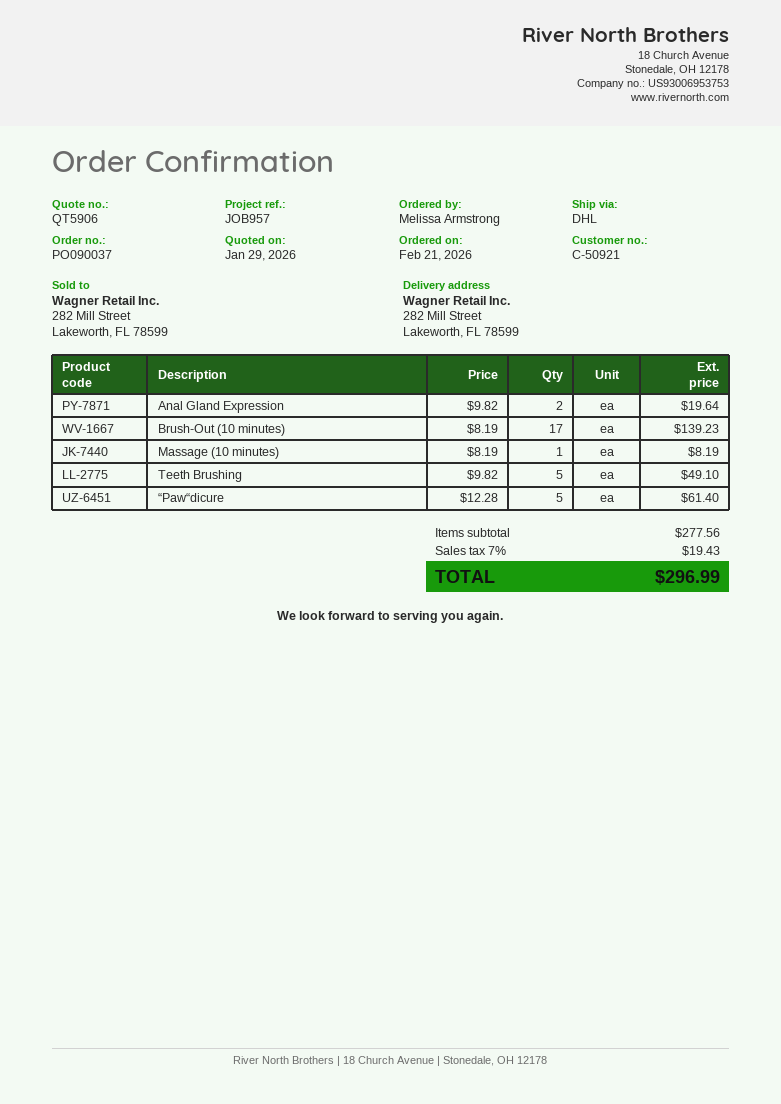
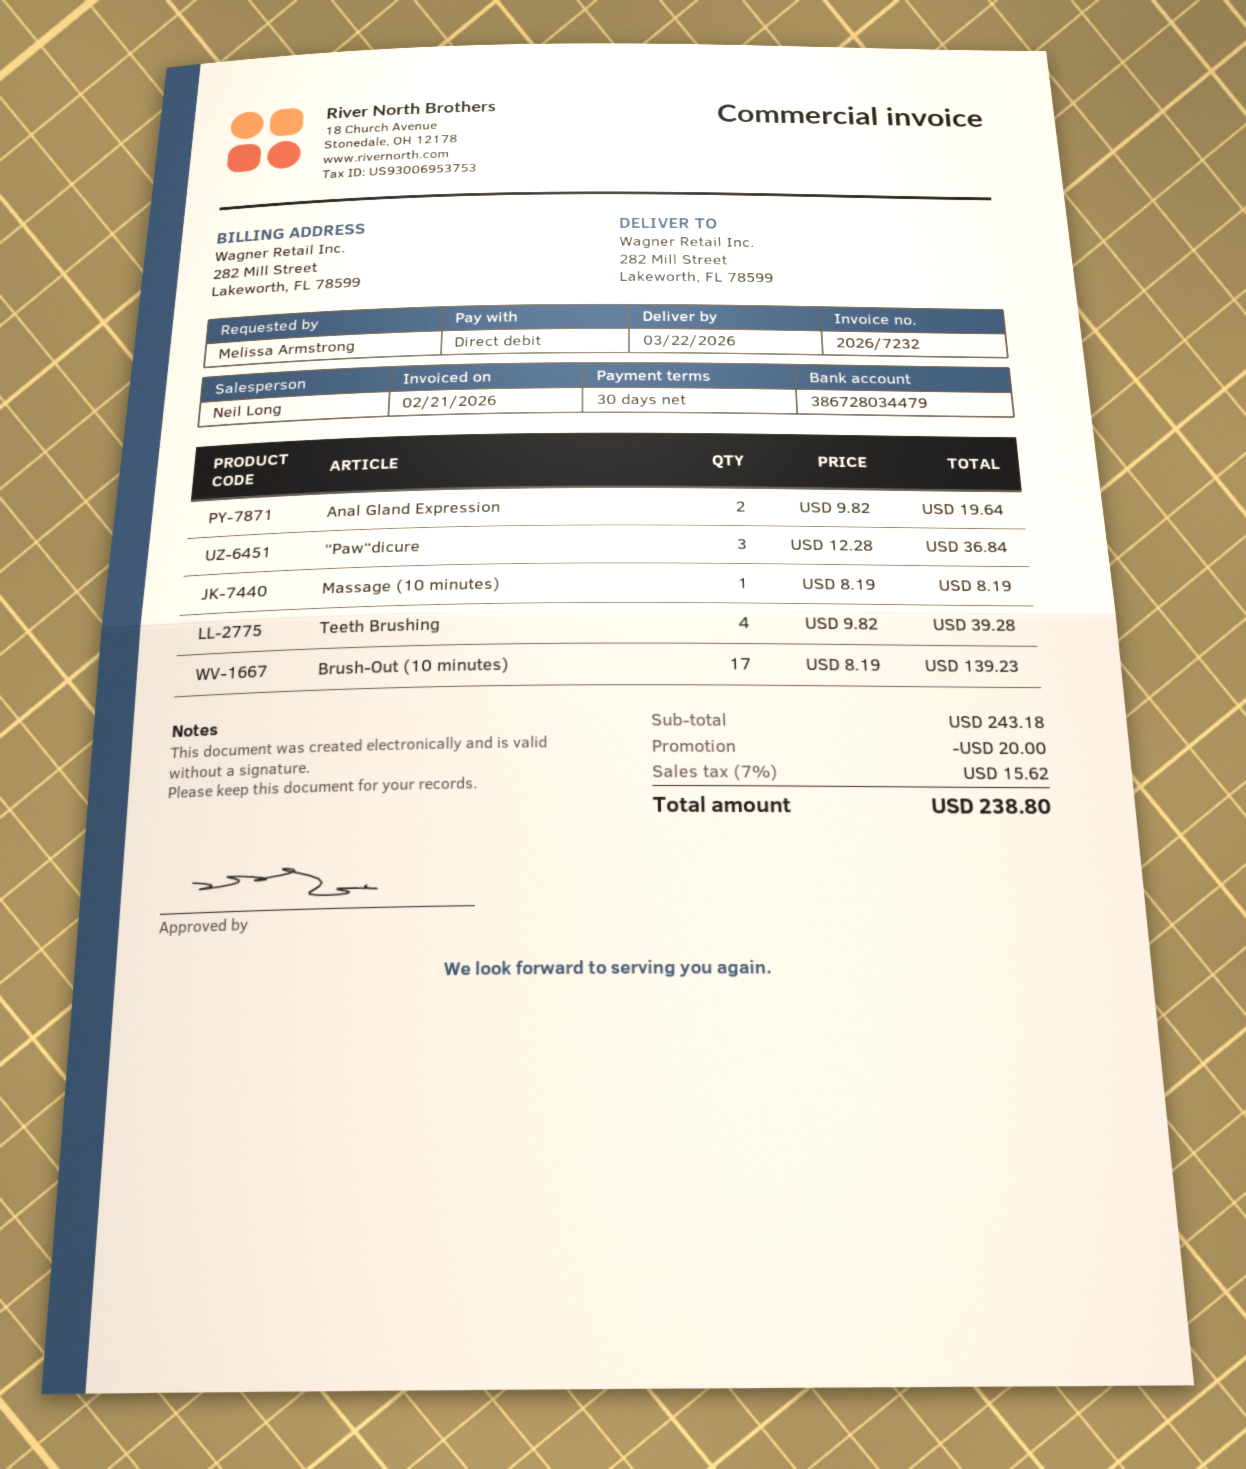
Teeth Brushing: 5 x 9.82 = 49.10 -> 4 x 9.82 = 39.28
“Paw“dicure: 5 x 12.28 = 61.40 -> 3 x 12.28 = 36.84
subtotal: 277.56 -> 243.18
discount: none -> 20.00
tax: 7% = 19.43 -> 7% = 15.62
total: 296.99 -> 238.80

